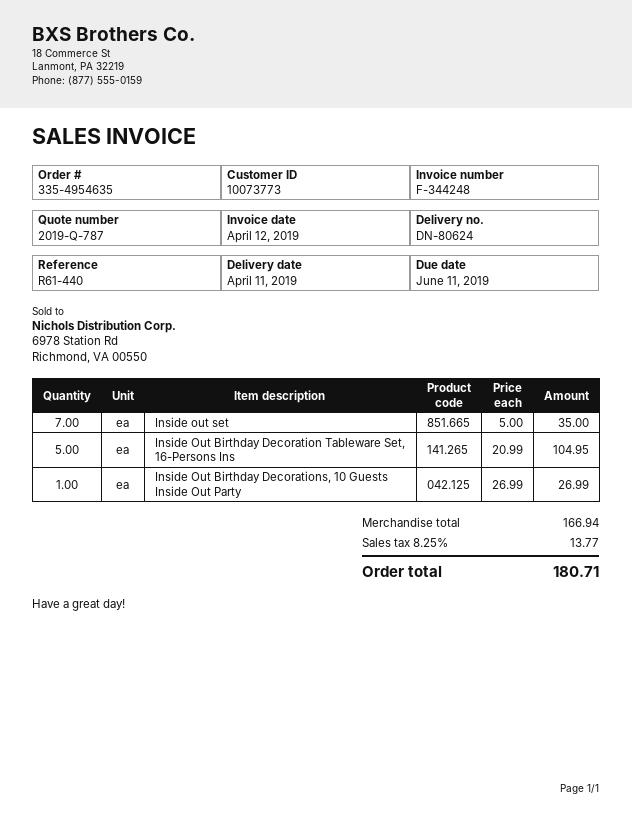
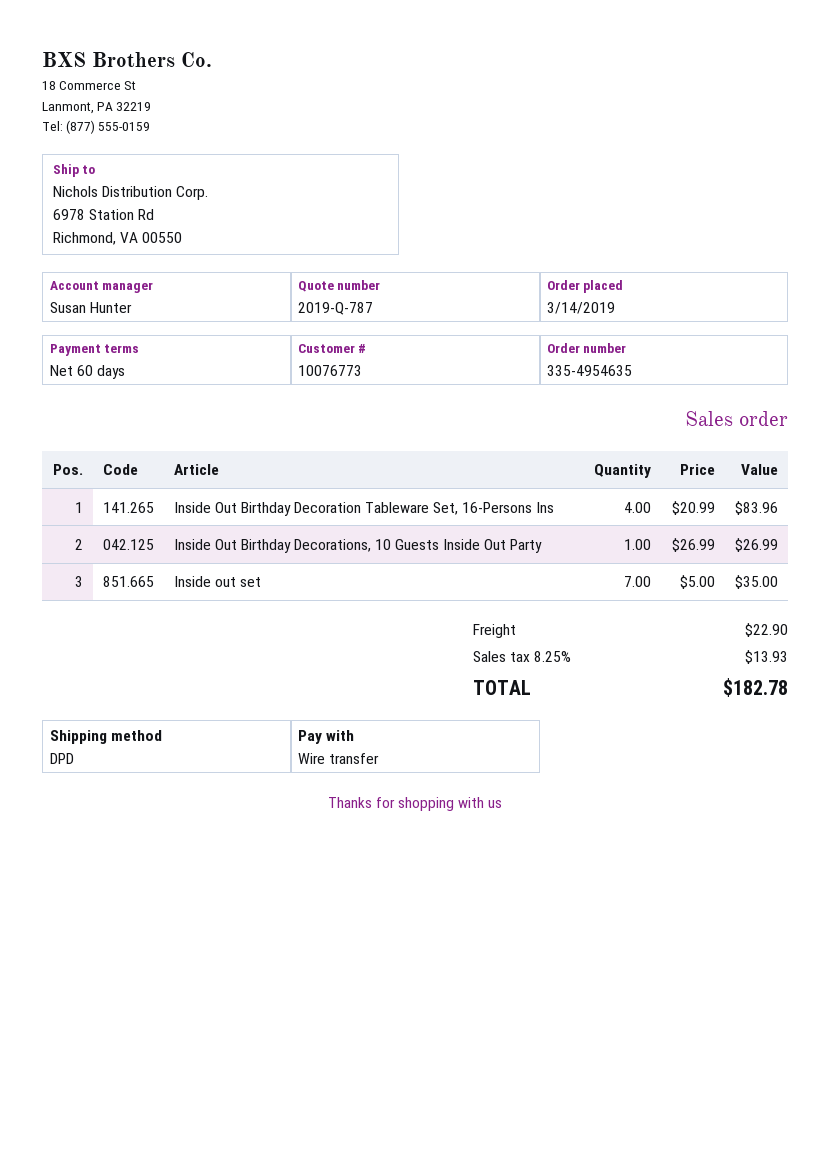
customer number: 10073773 -> 10076773
Inside Out Birthday Decoration Tableware Set, 16-Persons Ins: 5 x 20.99 = 104.95 -> 4 x 20.99 = 83.96
shipping: none -> 22.90
tax: 8.25% = 13.77 -> 8.25% = 13.93
total: 180.71 -> 182.78

